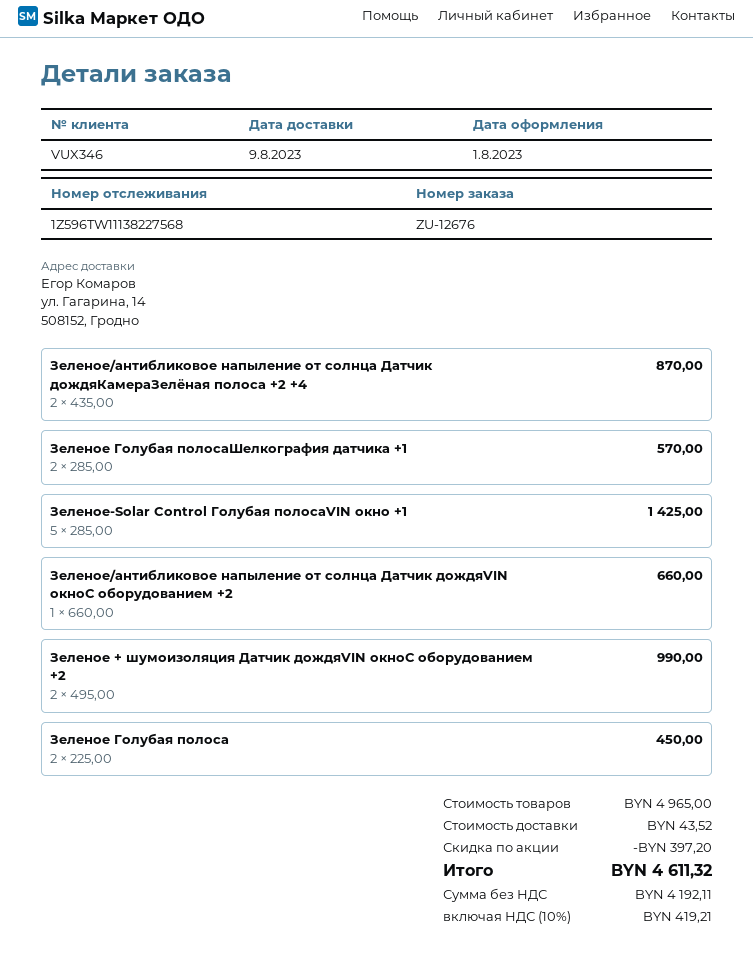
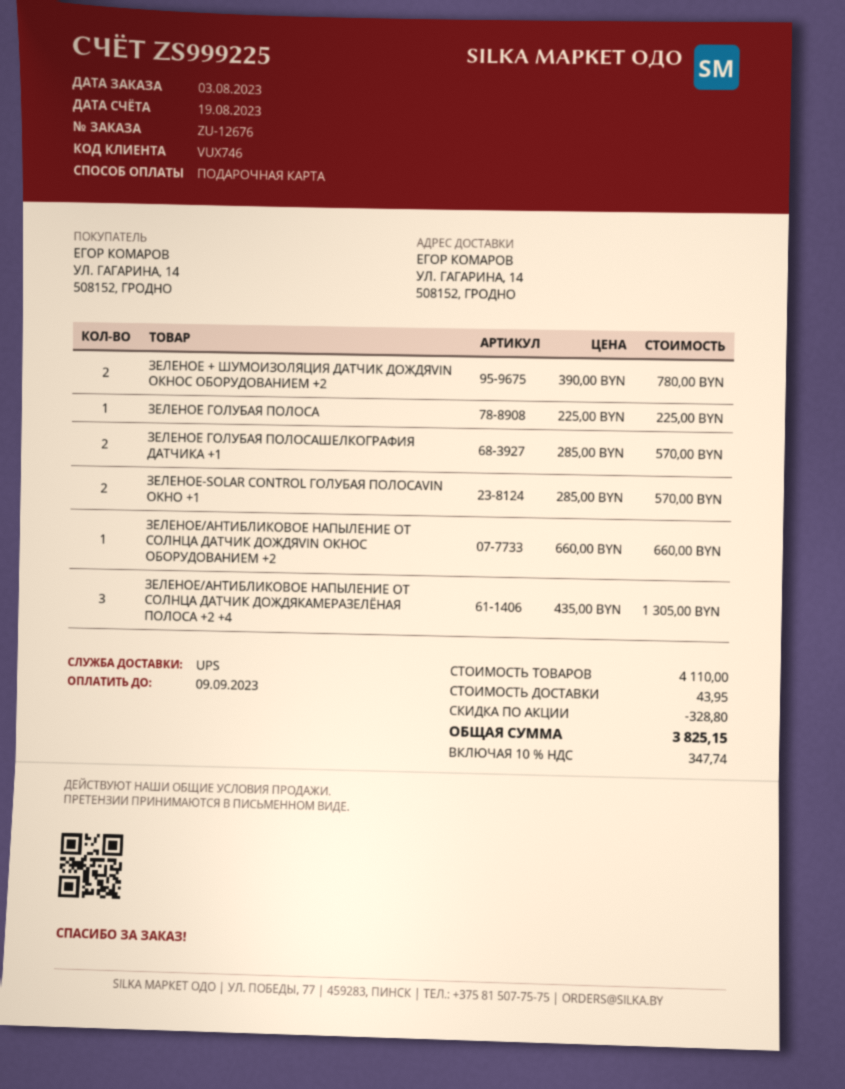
order date: 2023-08-01 -> 2023-08-03
customer number: VUX346 -> VUX746
Зеленое/антибликовое напыление от солнца Датчик дождяКамераЗелёная полоса +2 +4: 2 x 435.00 = 870.00 -> 3 x 435.00 = 1305.00
Зеленое-Solar Control Голубая полосаVIN окно +1: 5 x 285.00 = 1425.00 -> 2 x 285.00 = 570.00
Зеленое + шумоизоляция Датчик дождяVIN окноС оборудованием +2: 2 x 495.00 = 990.00 -> 2 x 390.00 = 780.00
Зеленое Голубая полоса: 2 x 225.00 = 450.00 -> 1 x 225.00 = 225.00
subtotal: 4965.00 -> 4110.00
discount: 397.20 -> 328.80
shipping: 43.52 -> 43.95
tax: 10% = 419.21 -> 10% = 347.74
total: 4611.32 -> 3825.15

